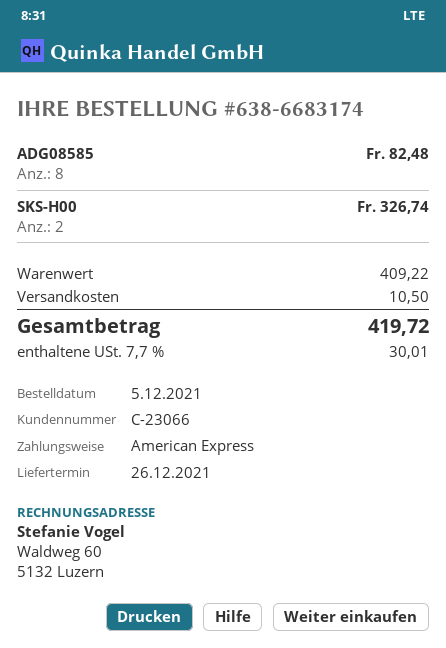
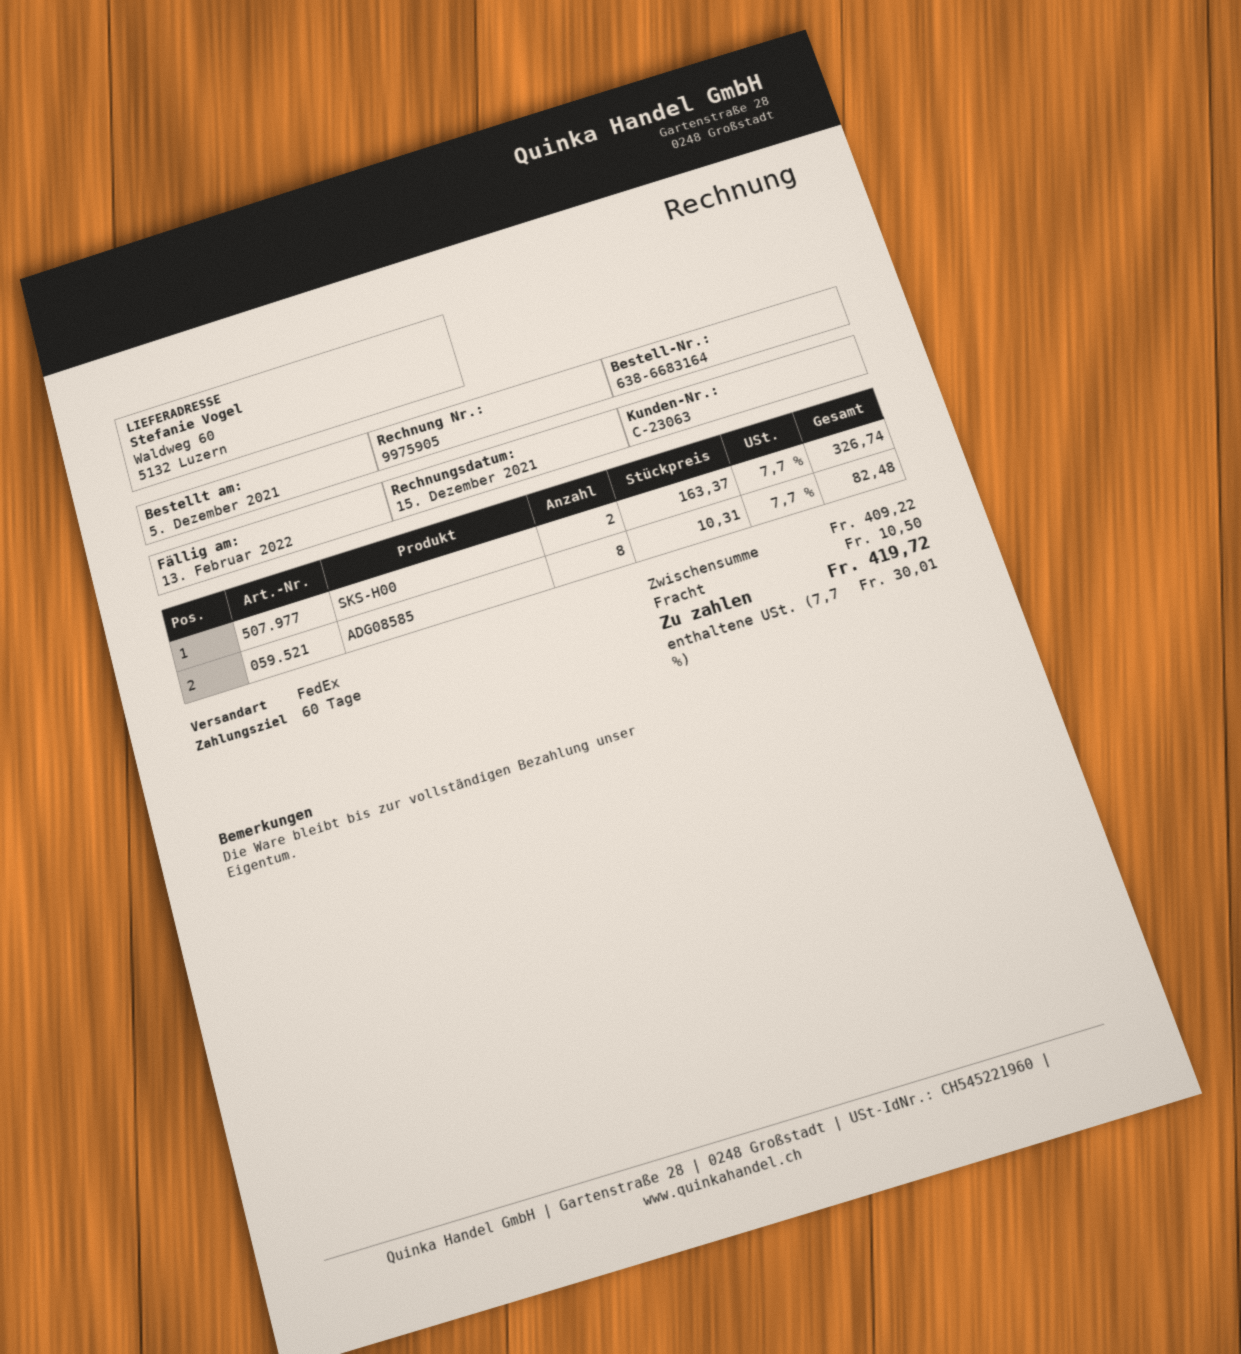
order number: 638-6683174 -> 638-6683164
customer number: C-23066 -> C-23063

